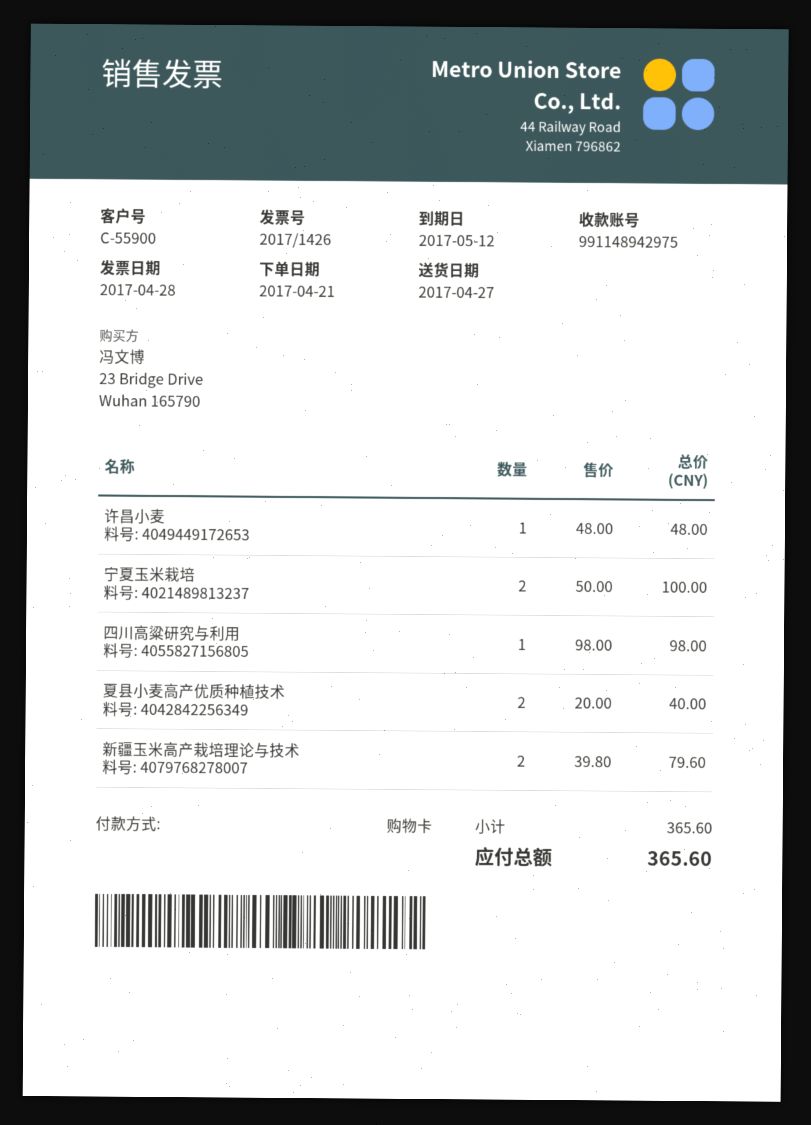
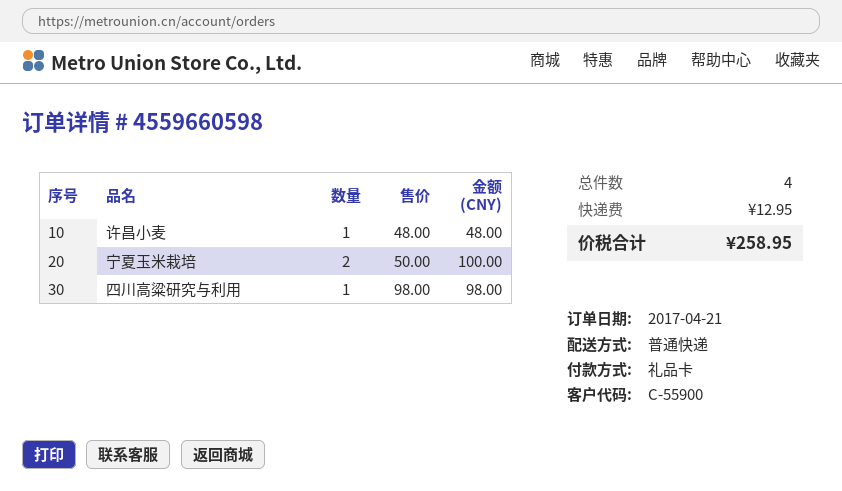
夏县小麦高产优质种植技术: 2 x 20.00 = 40.00 -> none
新疆玉米高产栽培理论与技术: 2 x 39.80 = 79.60 -> none
shipping: none -> 12.95
total: 365.60 -> 258.95

